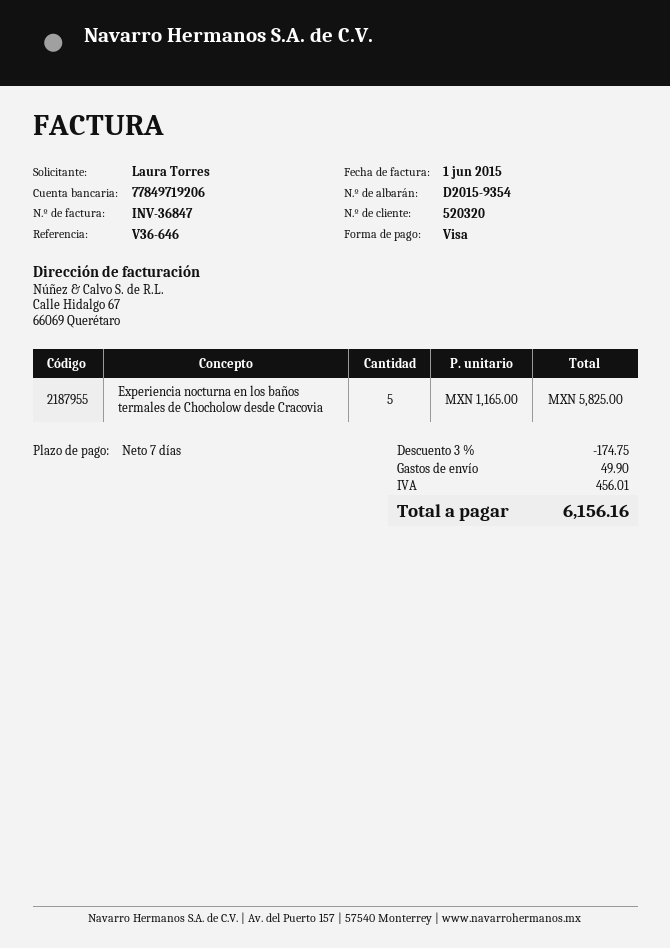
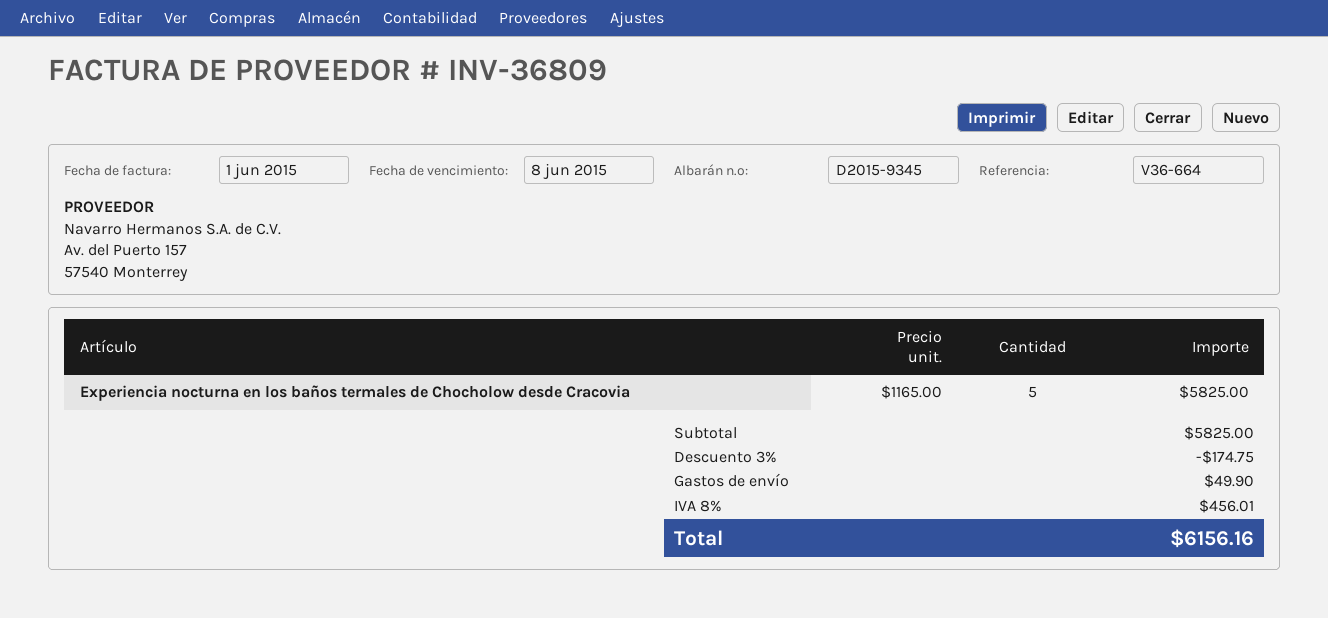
delivery note number: D2015-9354 -> D2015-9345
invoice number: INV-36847 -> INV-36809
reference: V36-646 -> V36-664

